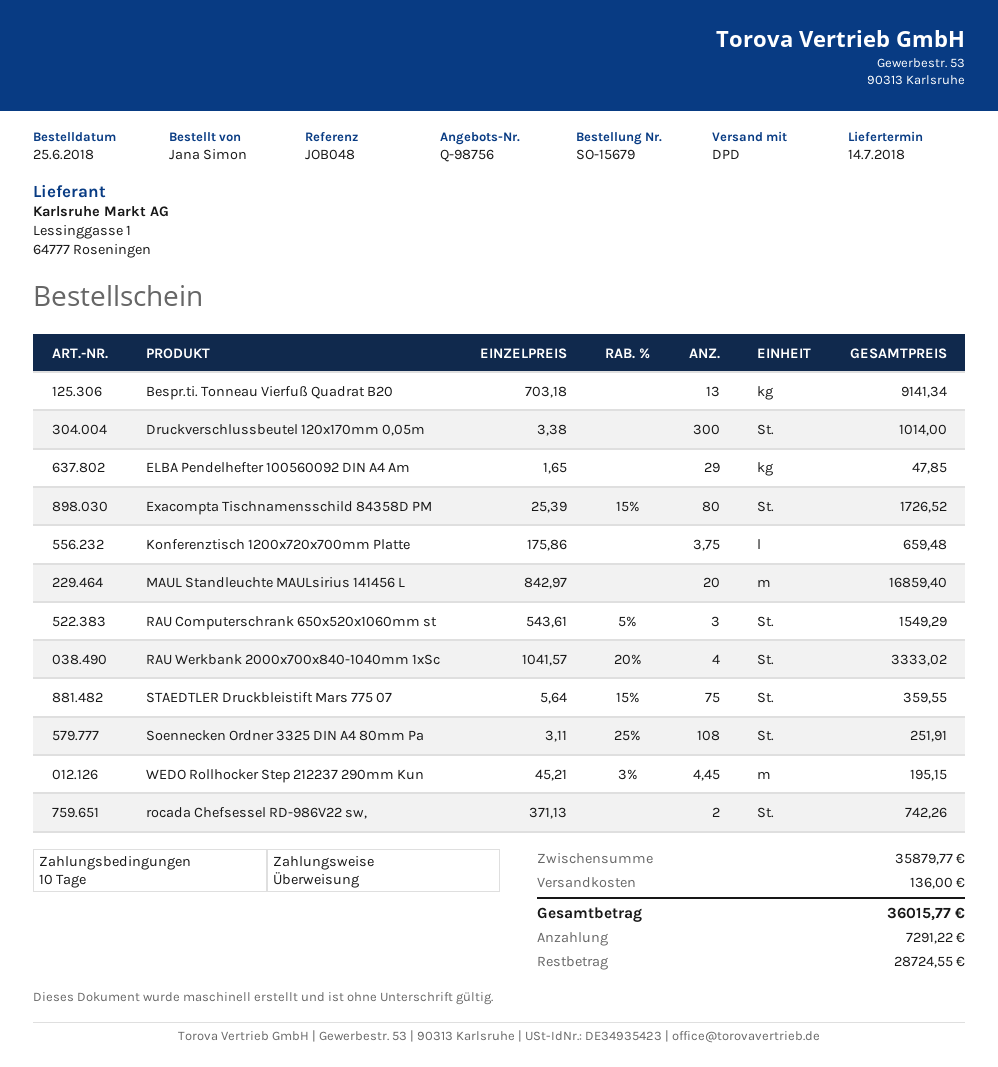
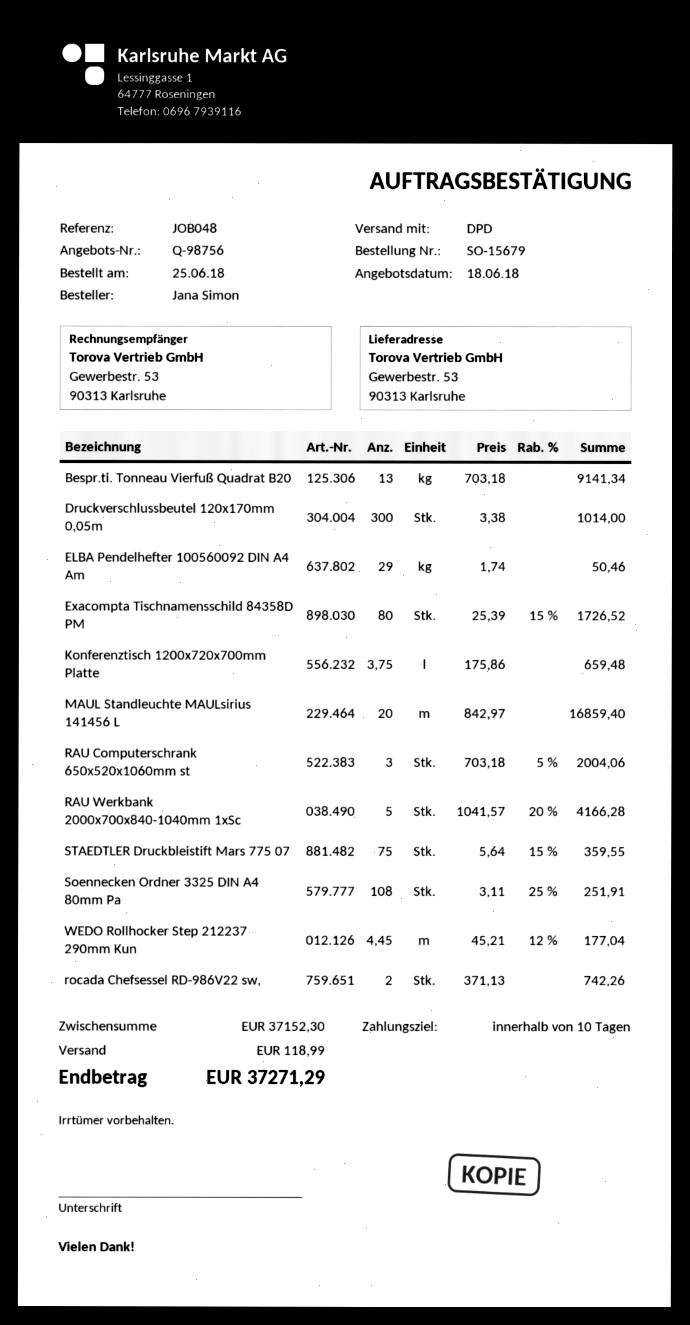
ELBA Pendelhefter 100560092 DIN A4 Am: 29 x 1.65 = 47.85 -> 29 x 1.74 = 50.46
RAU Computerschrank 650x520x1060mm st: 3 x 543.61 - 5% = 1549.29 -> 3 x 703.18 - 5% = 2004.06
RAU Werkbank 2000x700x840-1040mm 1xSc: 4 x 1041.57 - 20% = 3333.02 -> 5 x 1041.57 - 20% = 4166.28
WEDO Rollhocker Step 212237 290mm Kun: 4.45 x 45.21 - 3% = 195.15 -> 4.45 x 45.21 - 12% = 177.04
subtotal: 35879.77 -> 37152.30
shipping: 136.00 -> 118.99
total: 36015.77 -> 37271.29

